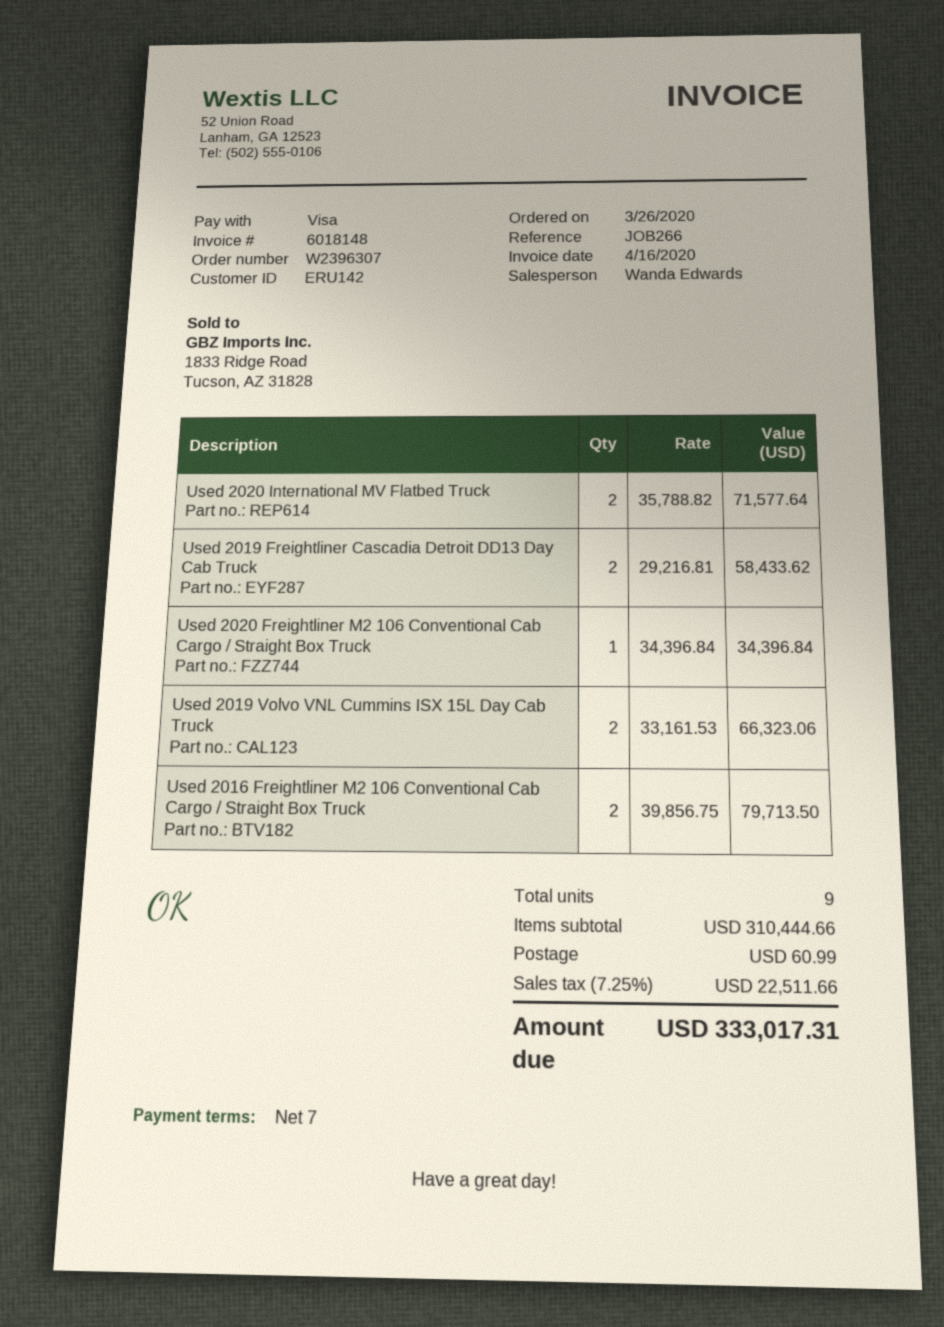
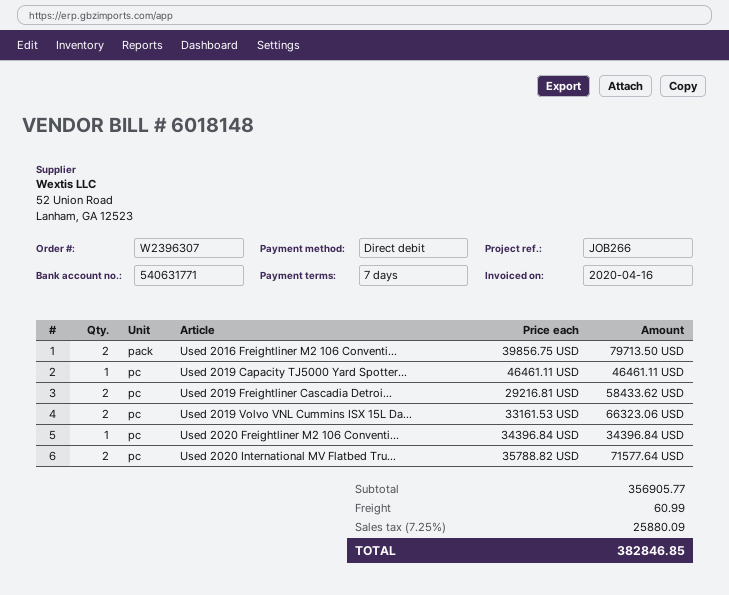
payment method: Visa -> direct debit
Used 2019 Capacity TJ5000 Yard Spotter...: none -> 1 x 46461.11 = 46461.11
subtotal: 310444.66 -> 356905.77
tax: 7.25% = 22511.66 -> 7.25% = 25880.09
total: 333017.31 -> 382846.85

